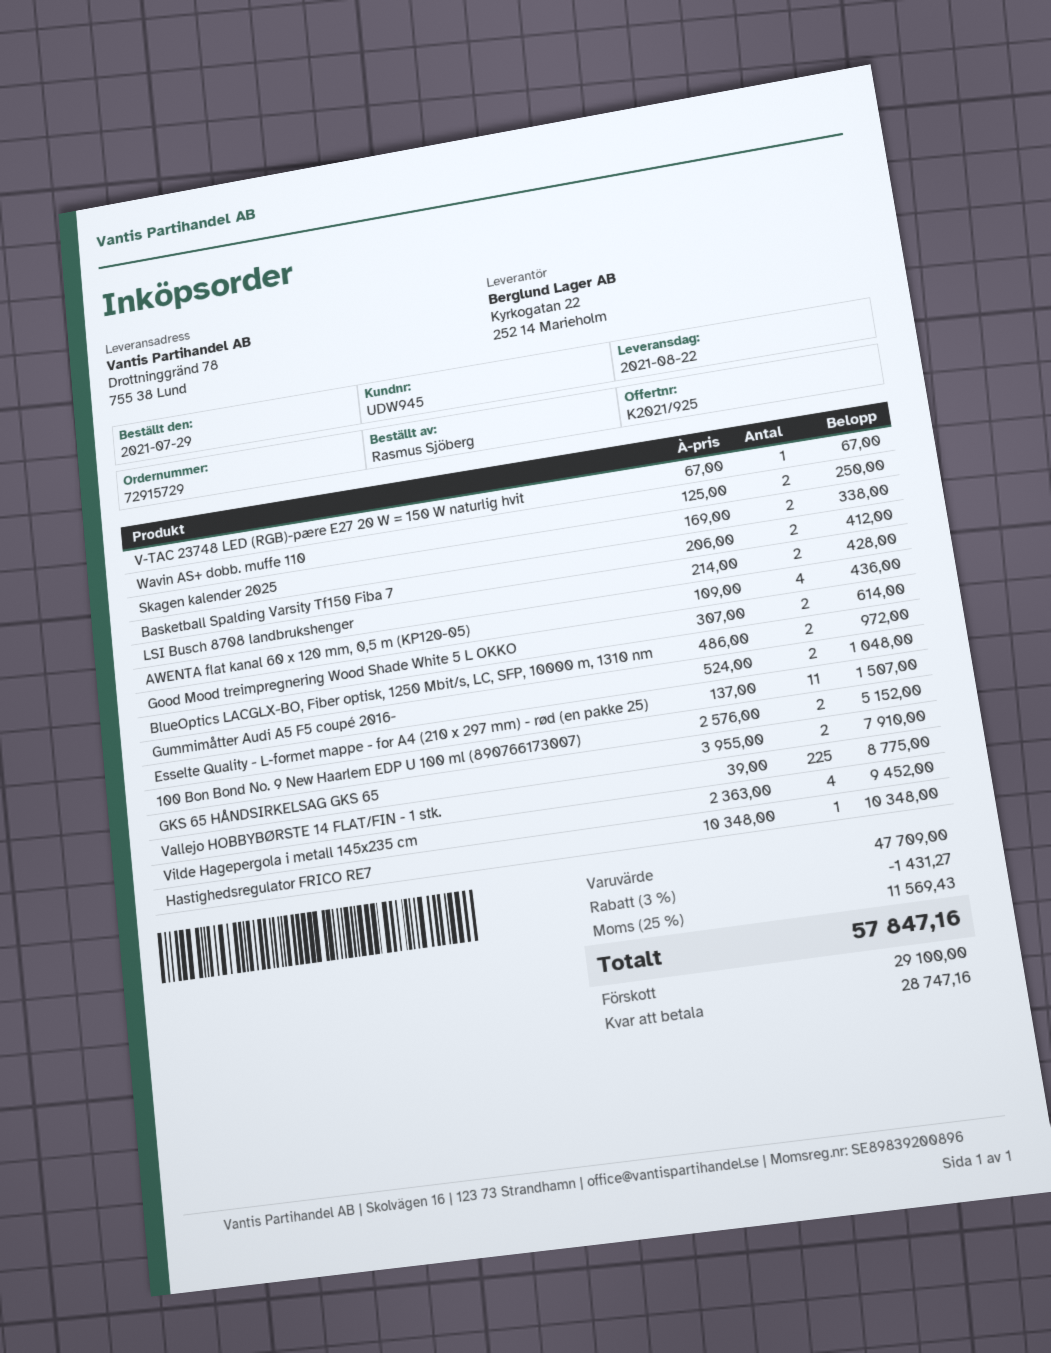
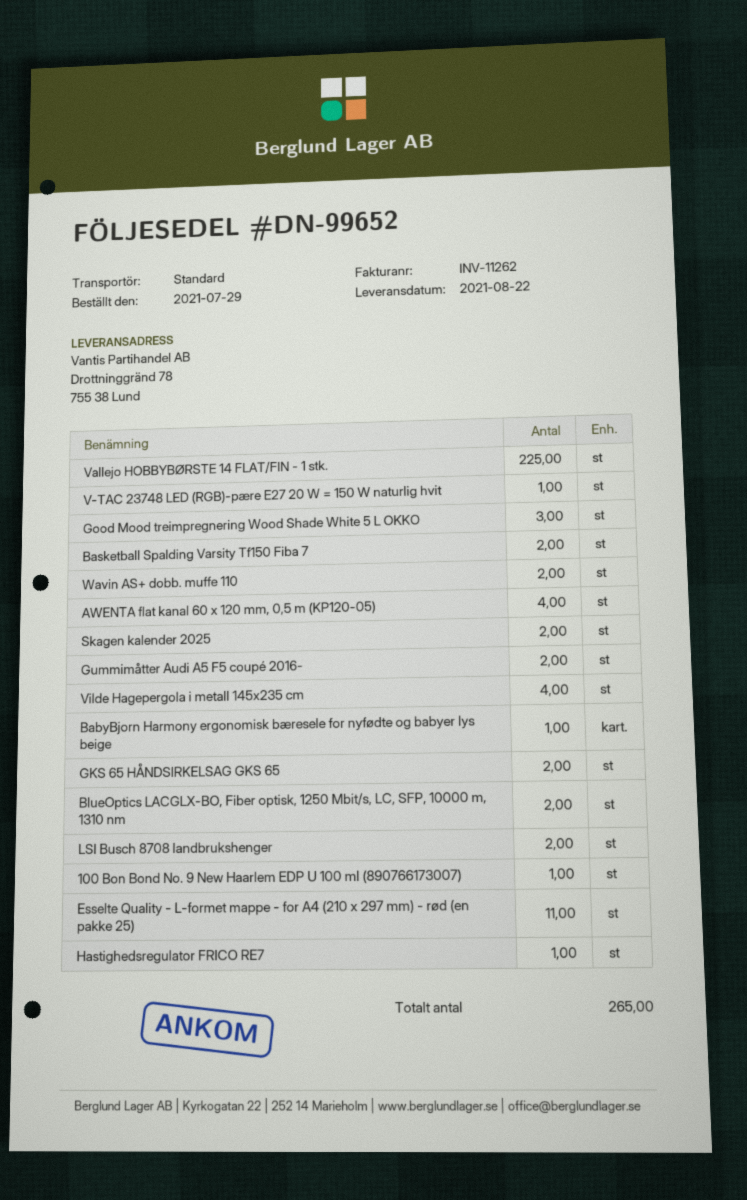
Good Mood treimpregnering Wood Shade White 5 L OKKO: 2 -> 3
100 Bon Bond No. 9 New Haarlem EDP U 100 ml (890766173007): 2 -> 1
BabyBjorn Harmony ergonomisk bæresele for nyfødte og babyer lys beige: none -> 1

